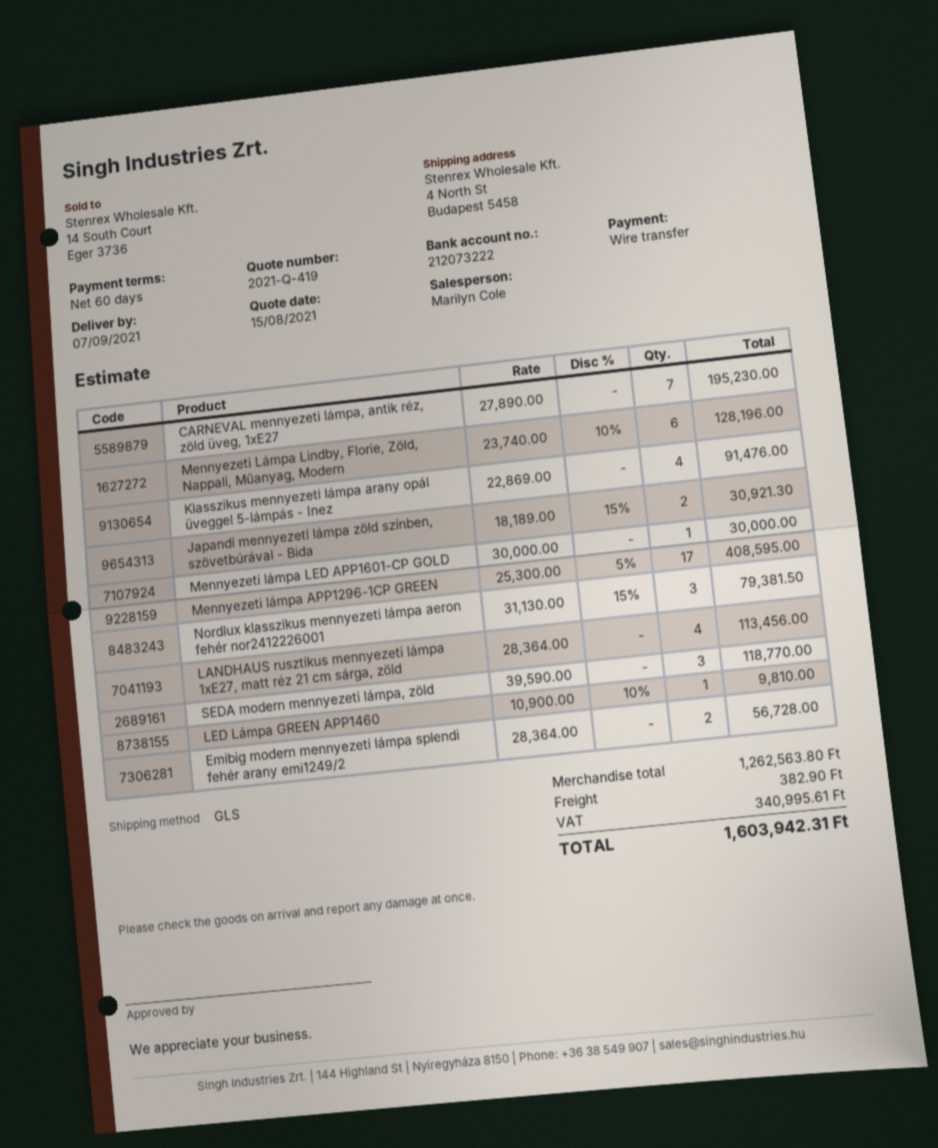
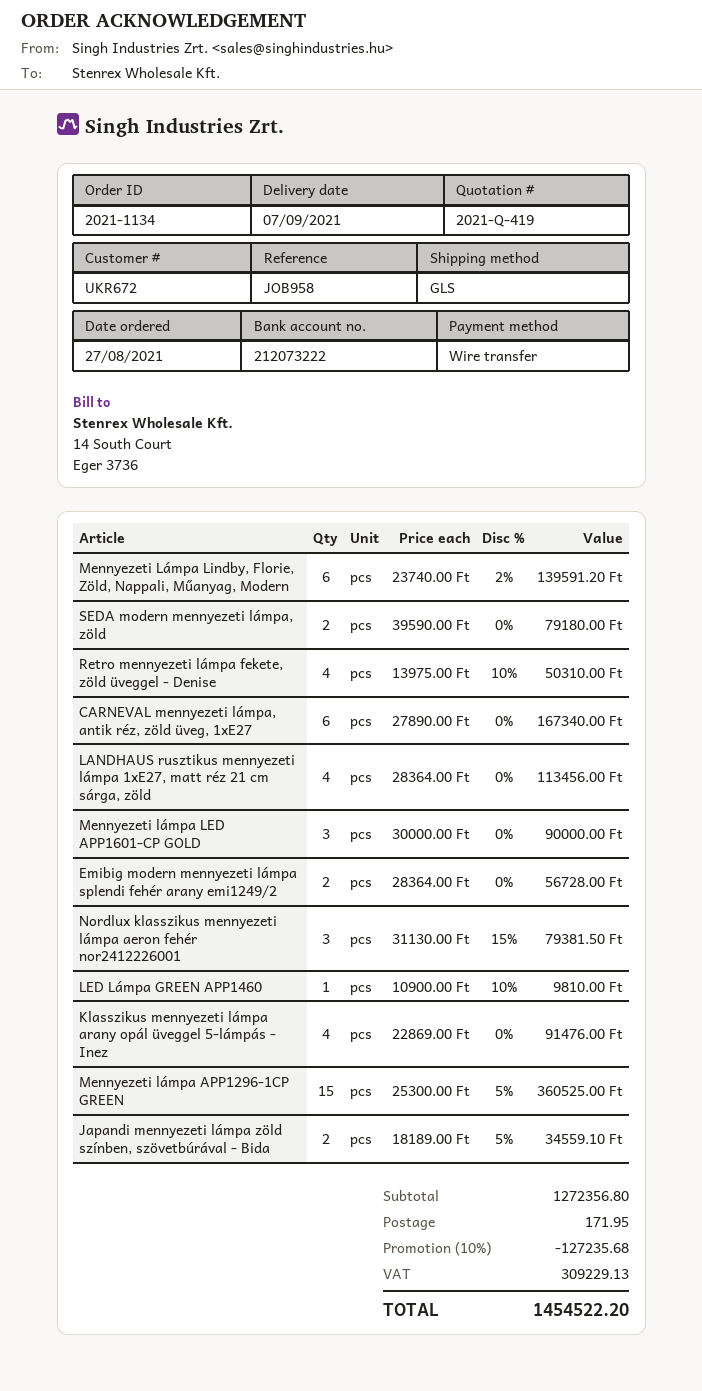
CARNEVAL mennyezeti lámpa, antik réz, zöld üveg, 1xE27: 7 x 27890.00 = 195230.00 -> 6 x 27890.00 = 167340.00
Mennyezeti Lámpa Lindby, Florie, Zöld, Nappali, Műanyag, Modern: 6 x 23740.00 - 10% = 128196.00 -> 6 x 23740.00 - 2% = 139591.20
Japandi mennyezeti lámpa zöld színben, szövetbúrával - Bida: 2 x 18189.00 - 15% = 30921.30 -> 2 x 18189.00 - 5% = 34559.10
Mennyezeti lámpa LED APP1601-CP GOLD: 1 x 30000.00 = 30000.00 -> 3 x 30000.00 = 90000.00
Mennyezeti lámpa APP1296-1CP GREEN: 17 x 25300.00 - 5% = 408595.00 -> 15 x 25300.00 - 5% = 360525.00
SEDA modern mennyezeti lámpa, zöld: 3 x 39590.00 = 118770.00 -> 2 x 39590.00 = 79180.00
Retro mennyezeti lámpa fekete, zöld üveggel - Denise: none -> 4 x 13975.00 - 10% = 50310.00
subtotal: 1262563.80 -> 1272356.80
discount: none -> 10% = 127235.68
shipping: 382.90 -> 171.95
tax: 340995.61 -> 309229.13
total: 1603942.31 -> 1454522.20

